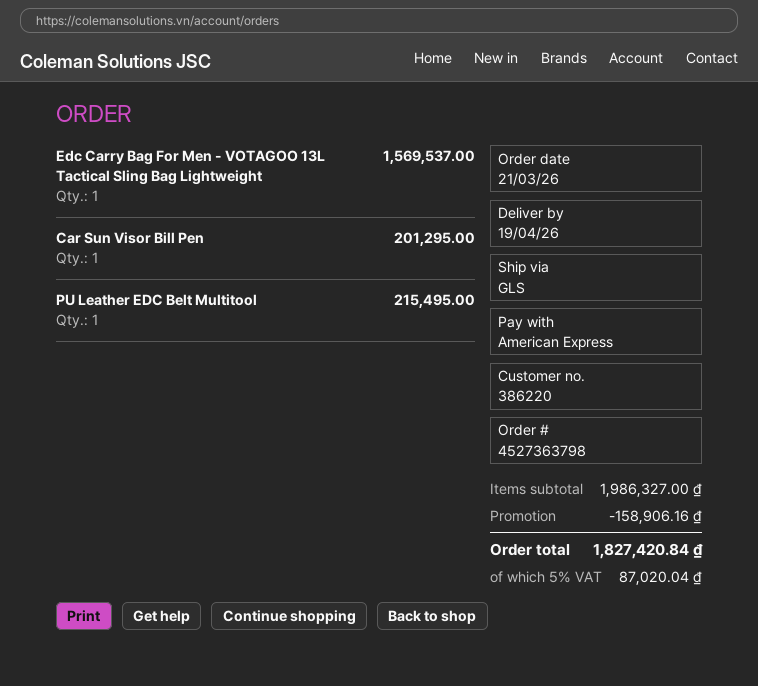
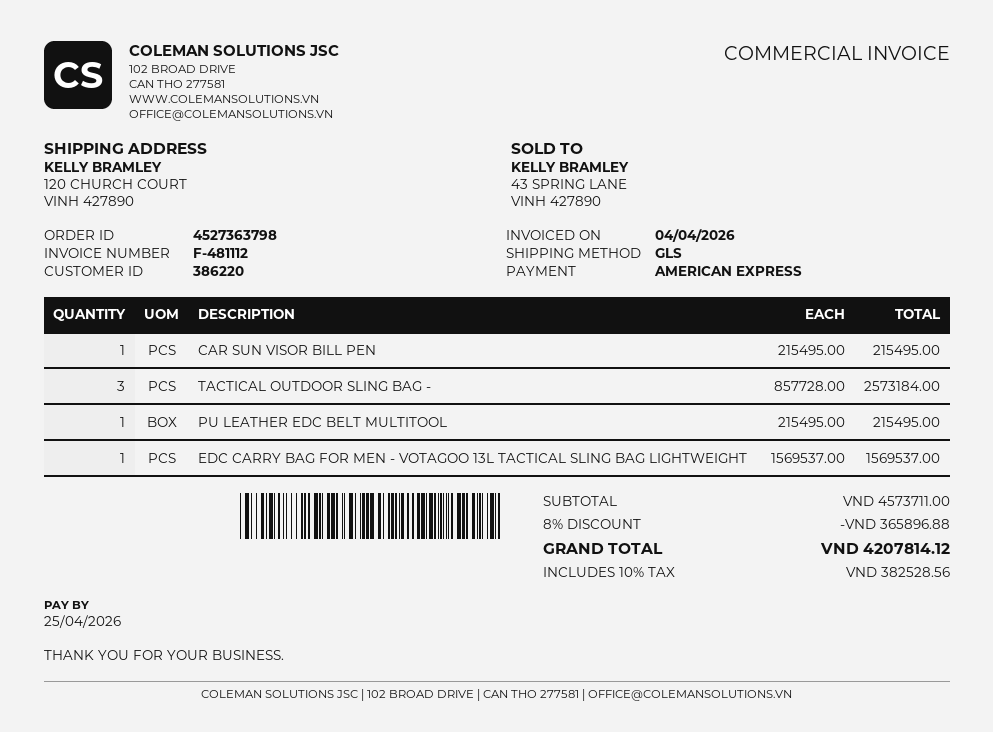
Car Sun Visor Bill Pen: 1 for 201295.00 -> 1 for 215495.00
TACTICAL OUTDOOR SLING BAG -: none -> 3 for 2573184.00
subtotal: 1986327.00 -> 4573711.00
discount: 158906.16 -> 365896.88
tax: 5% = 87020.04 -> 10% = 382528.56
total: 1827420.84 -> 4207814.12

